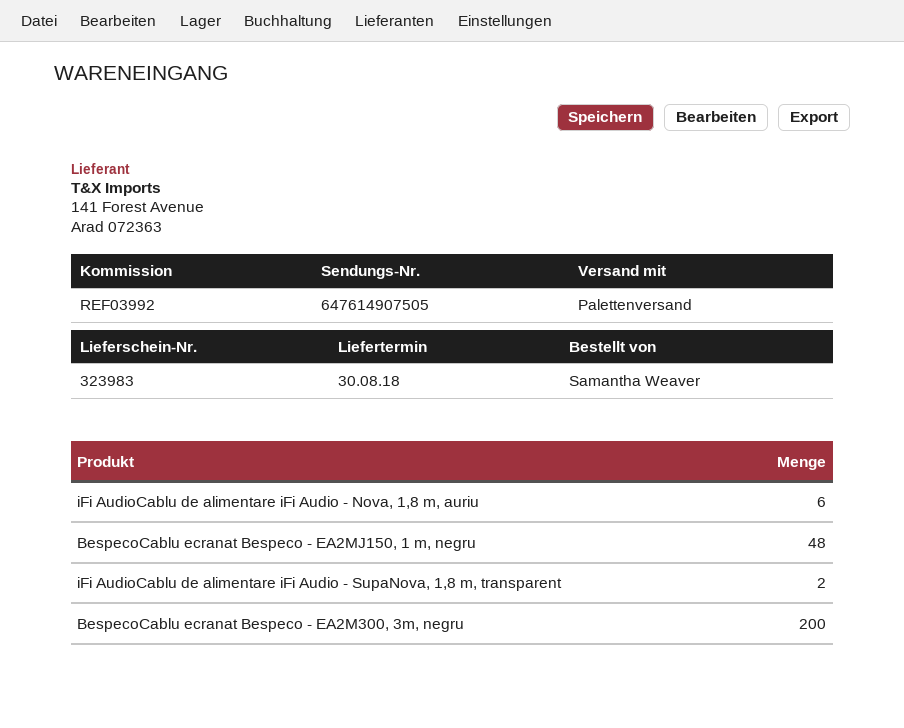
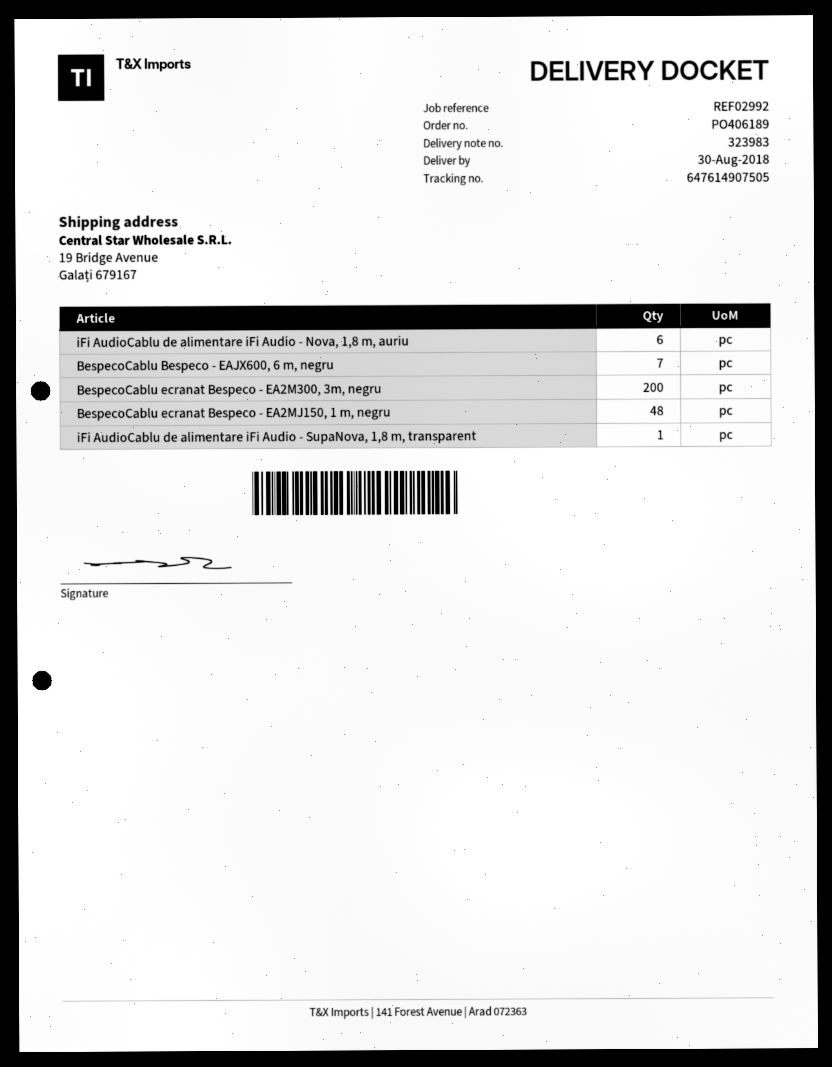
reference: REF03992 -> REF02992
iFi AudioCablu de alimentare iFi Audio - SupaNova, 1,8 m, transparent: 2 -> 1
BespecoCablu Bespeco - EAJX600, 6 m, negru: none -> 7

